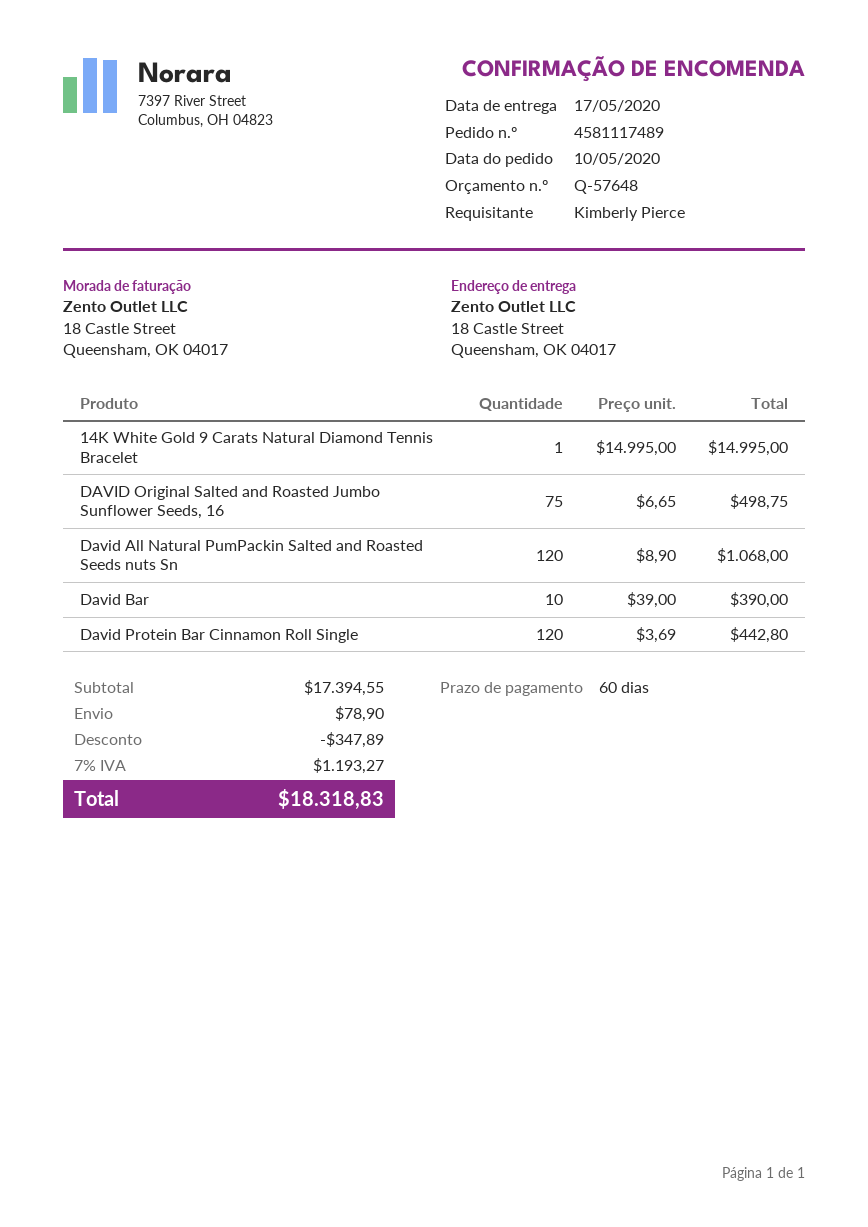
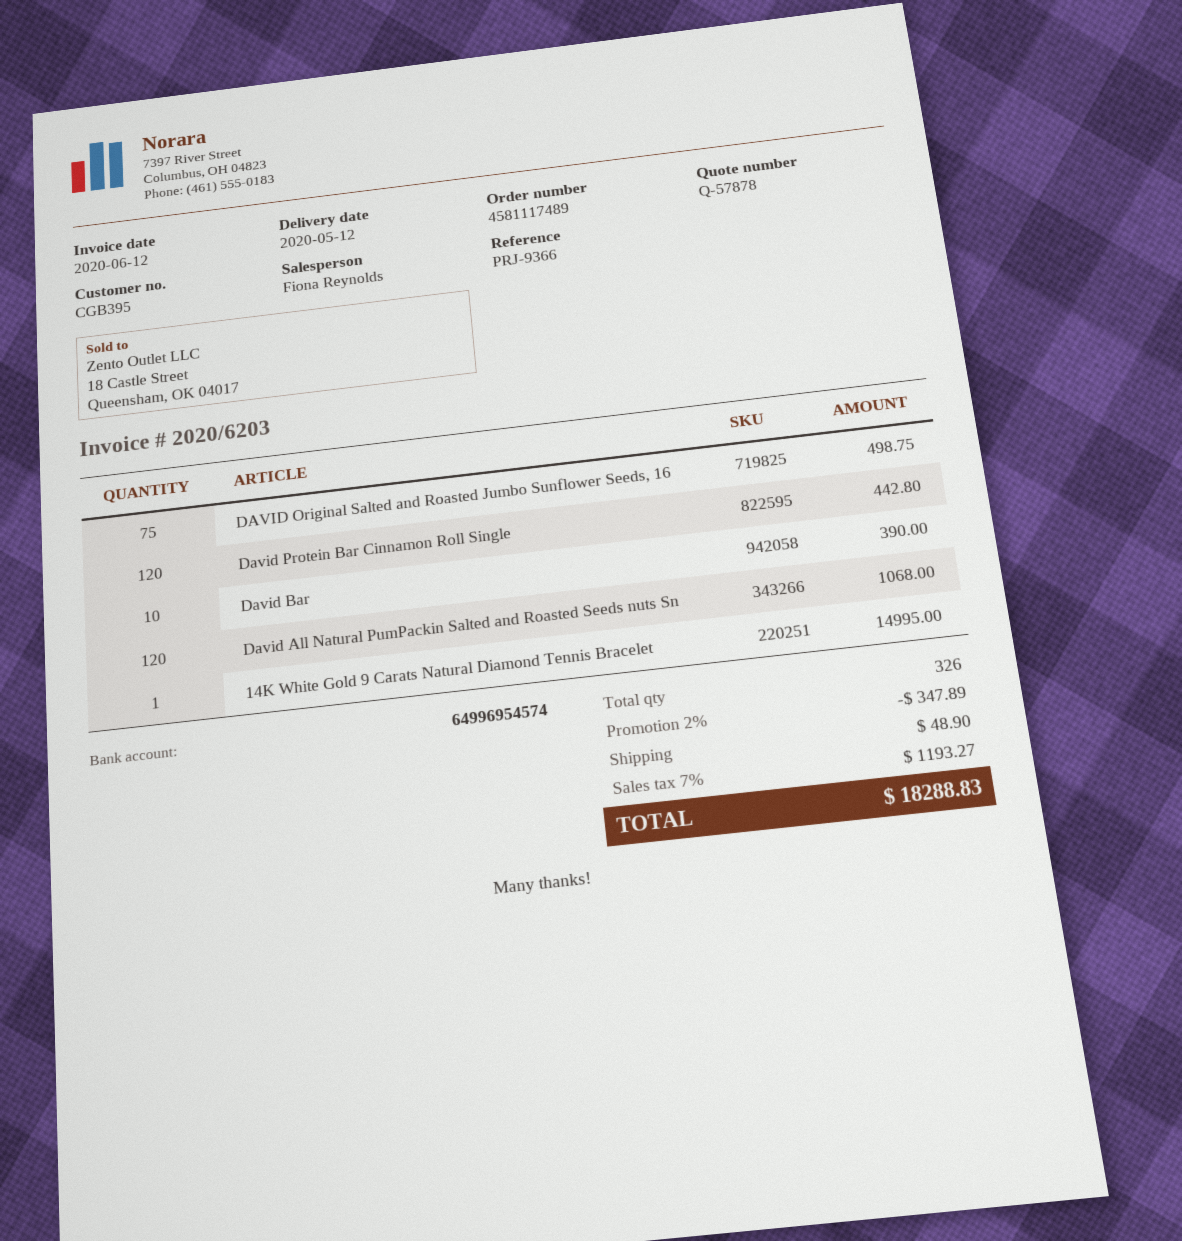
quote number: Q-57648 -> Q-57878
delivery date: 2020-05-17 -> 2020-05-12
shipping: 78.90 -> 48.90
total: 18318.83 -> 18288.83

